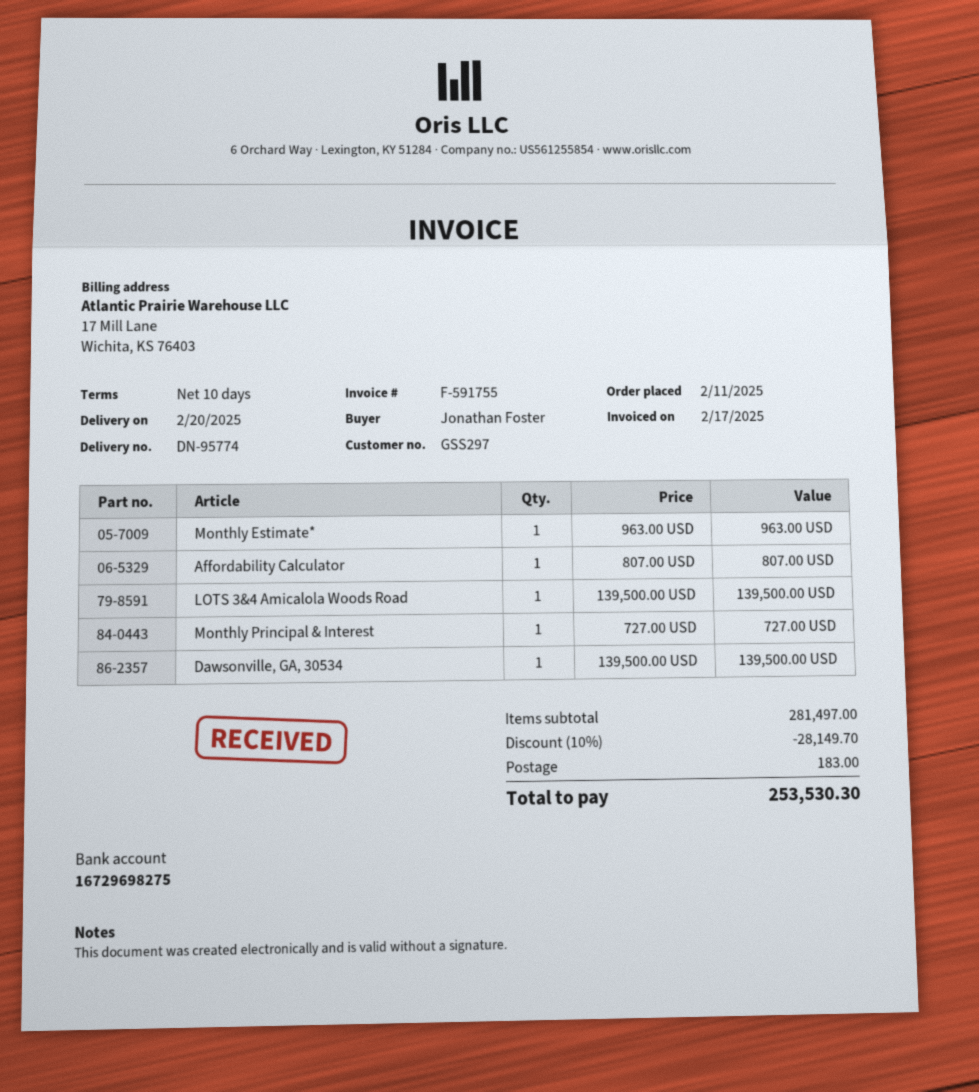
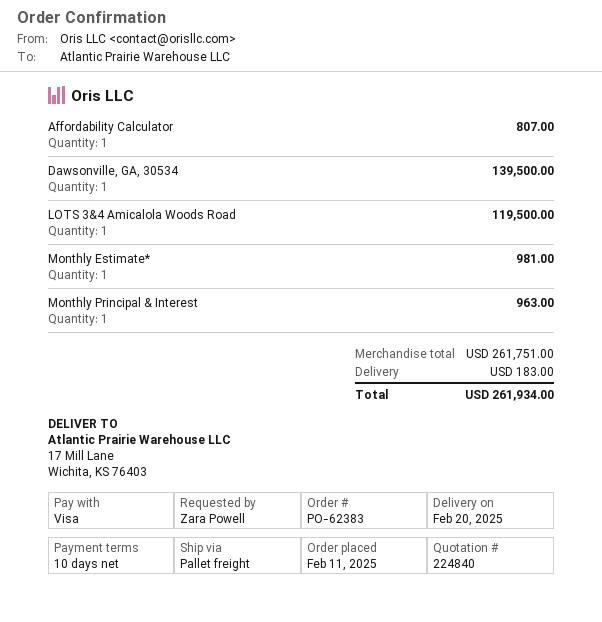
ordered by: Jonathan Foster -> Zara Powell
Monthly Estimate*: 1 for 963.00 -> 1 for 981.00
LOTS 3&4 Amicalola Woods Road: 1 for 139500.00 -> 1 for 119500.00
Monthly Principal & Interest: 1 for 727.00 -> 1 for 963.00
subtotal: 281497.00 -> 261751.00
discount: 10% = 28149.70 -> none
total: 253530.30 -> 261934.00

